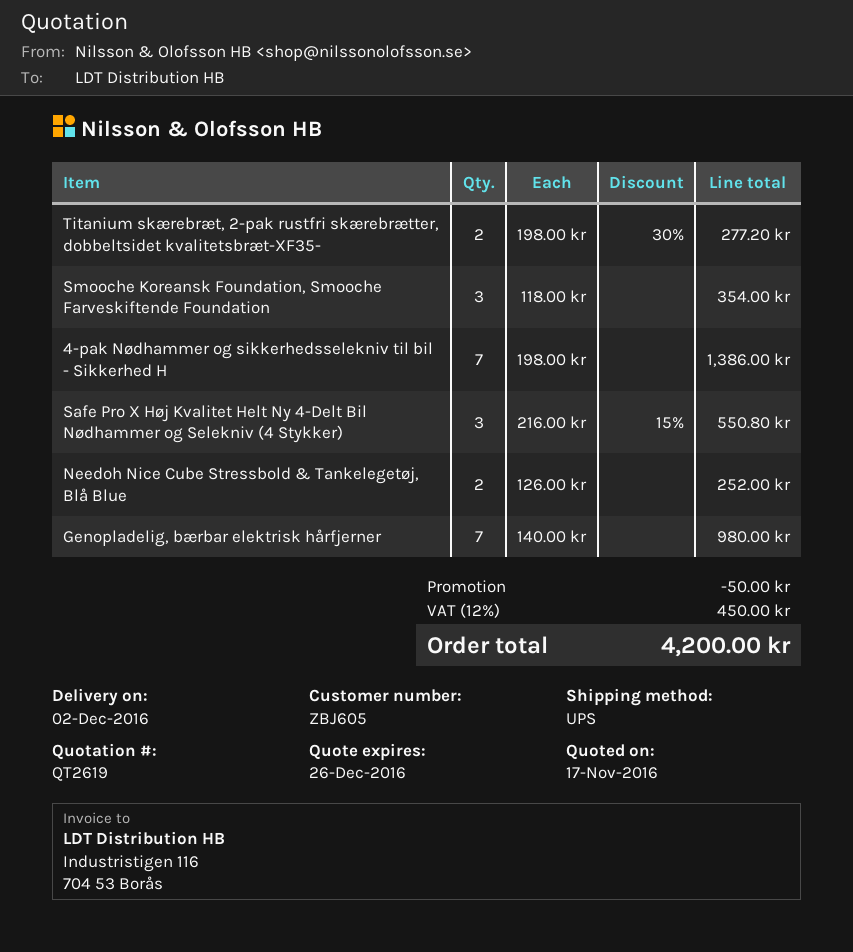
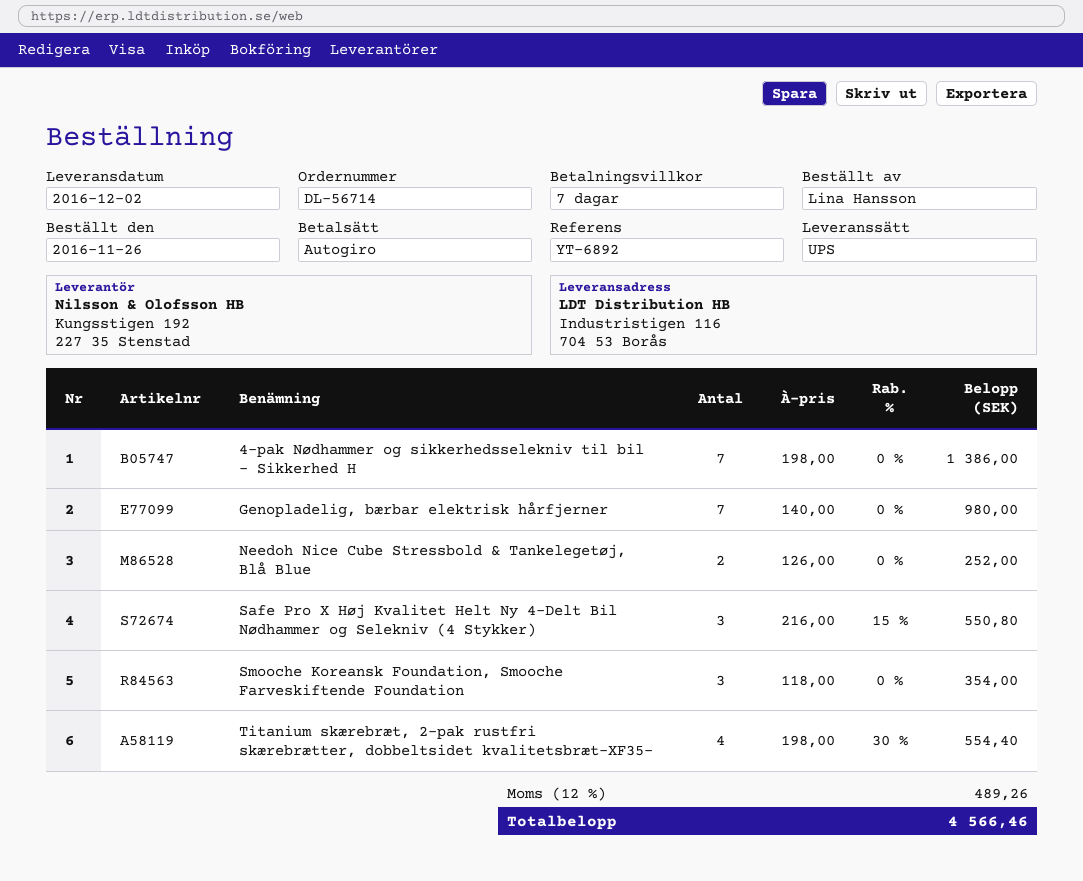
Titanium skærebræt, 2-pak rustfri skærebrætter, dobbeltsidet kvalitetsbræt-XF35-: 2 x 198.00 - 30% = 277.20 -> 4 x 198.00 - 30% = 554.40
discount: 50.00 -> none
tax: 12% = 450.00 -> 12% = 489.26
total: 4200.00 -> 4566.46

